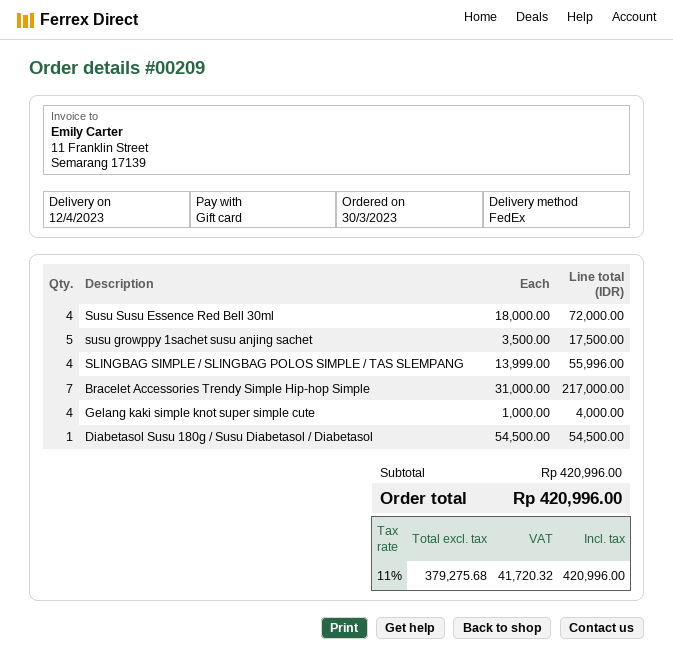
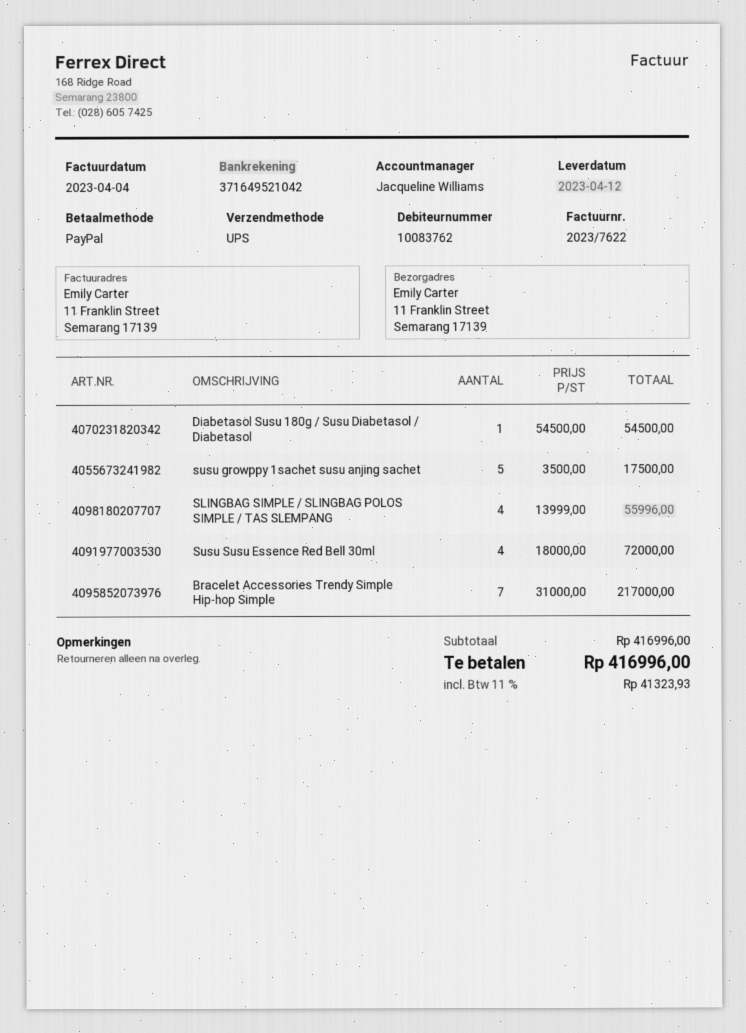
payment method: gift card -> PayPal
shipping method: FedEx -> UPS
Gelang kaki simple knot super simple cute: 4 x 1000.00 = 4000.00 -> none
subtotal: 420996.00 -> 416996.00
tax: 11% = 41720.32 -> 11% = 41323.93
total: 420996.00 -> 416996.00

